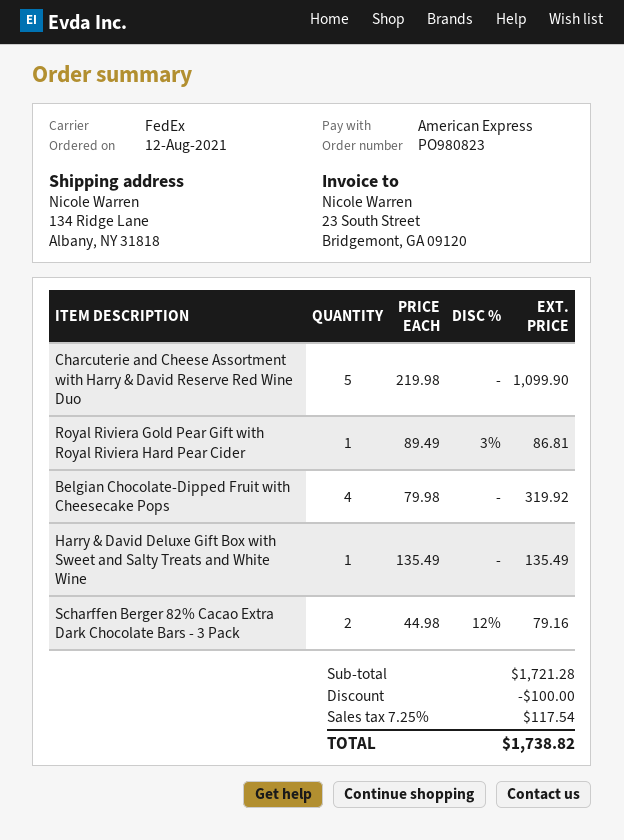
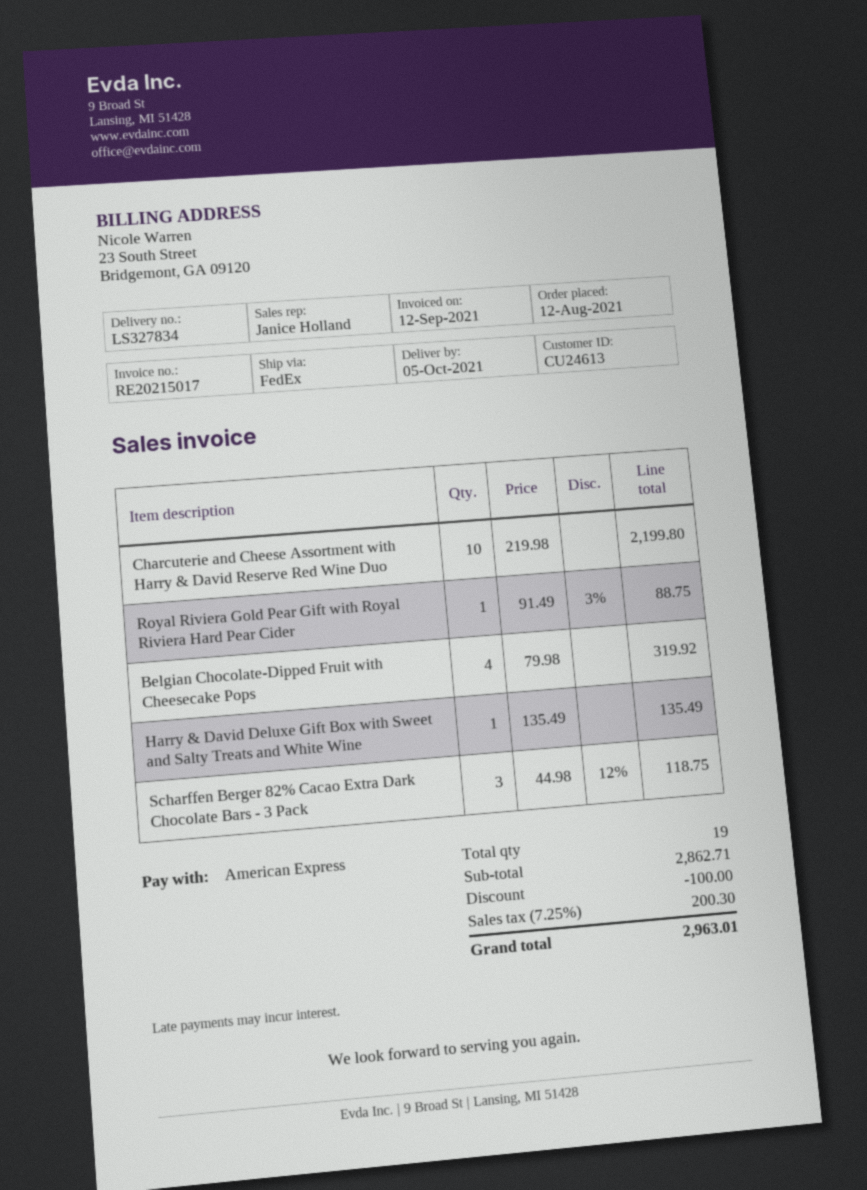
Charcuterie and Cheese Assortment with Harry & David Reserve Red Wine Duo: 5 x 219.98 = 1099.90 -> 10 x 219.98 = 2199.80
Royal Riviera Gold Pear Gift with Royal Riviera Hard Pear Cider: 1 x 89.49 - 3% = 86.81 -> 1 x 91.49 - 3% = 88.75
Scharffen Berger 82% Cacao Extra Dark Chocolate Bars - 3 Pack: 2 x 44.98 - 12% = 79.16 -> 3 x 44.98 - 12% = 118.75
subtotal: 1721.28 -> 2862.71
tax: 7.25% = 117.54 -> 7.25% = 200.30
total: 1738.82 -> 2963.01

